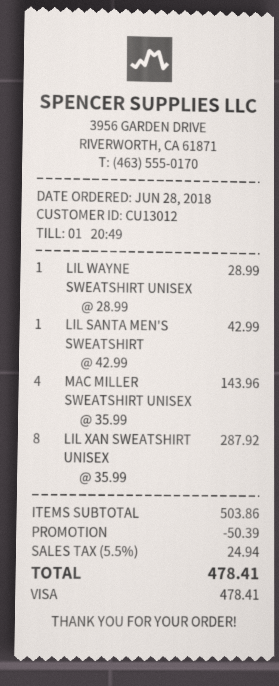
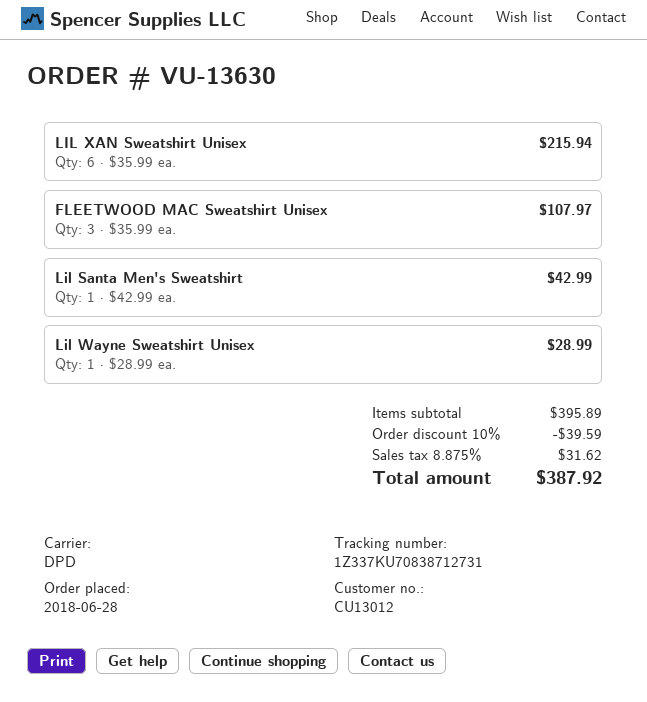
MAC MILLER SWEATSHIRT UNISEX: 4 x 35.99 = 143.96 -> none
LIL XAN SWEATSHIRT UNISEX: 8 x 35.99 = 287.92 -> 6 x 35.99 = 215.94
FLEETWOOD MAC Sweatshirt Unisex: none -> 3 x 35.99 = 107.97
subtotal: 503.86 -> 395.89
discount: 50.39 -> 39.59
tax: 5.5% = 24.94 -> 8.875% = 31.62
total: 478.41 -> 387.92

